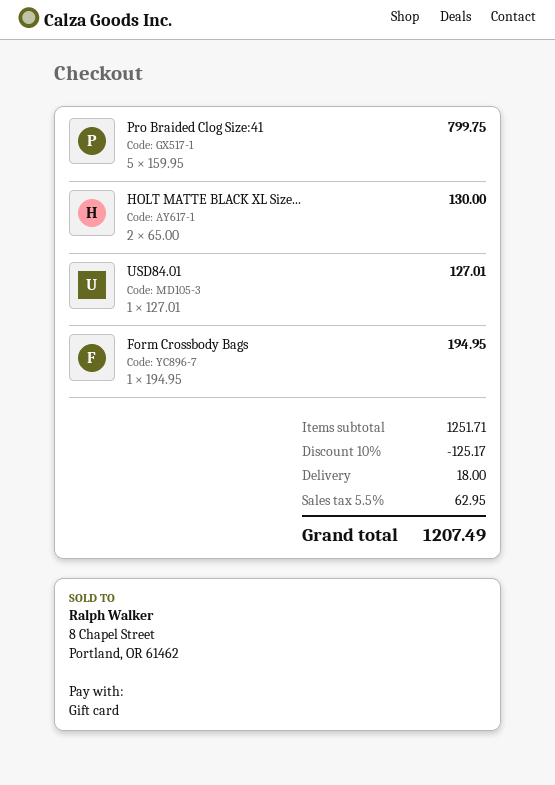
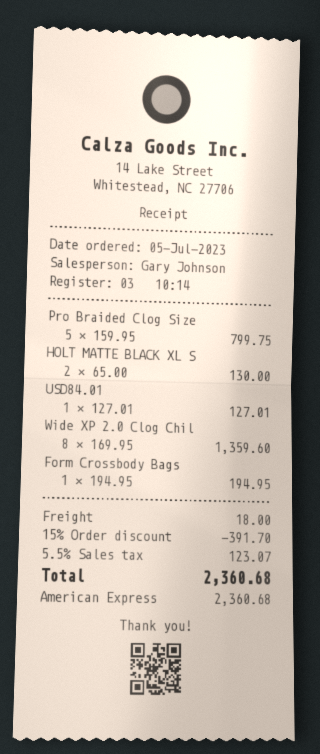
payment method: gift card -> American Express
Wide XP 2.0 Clog Chil: none -> 8 x 169.95 = 1359.60
discount: 10% = 125.17 -> 15% = 391.70
tax: 5.5% = 62.95 -> 5.5% = 123.07
total: 1207.49 -> 2360.68

